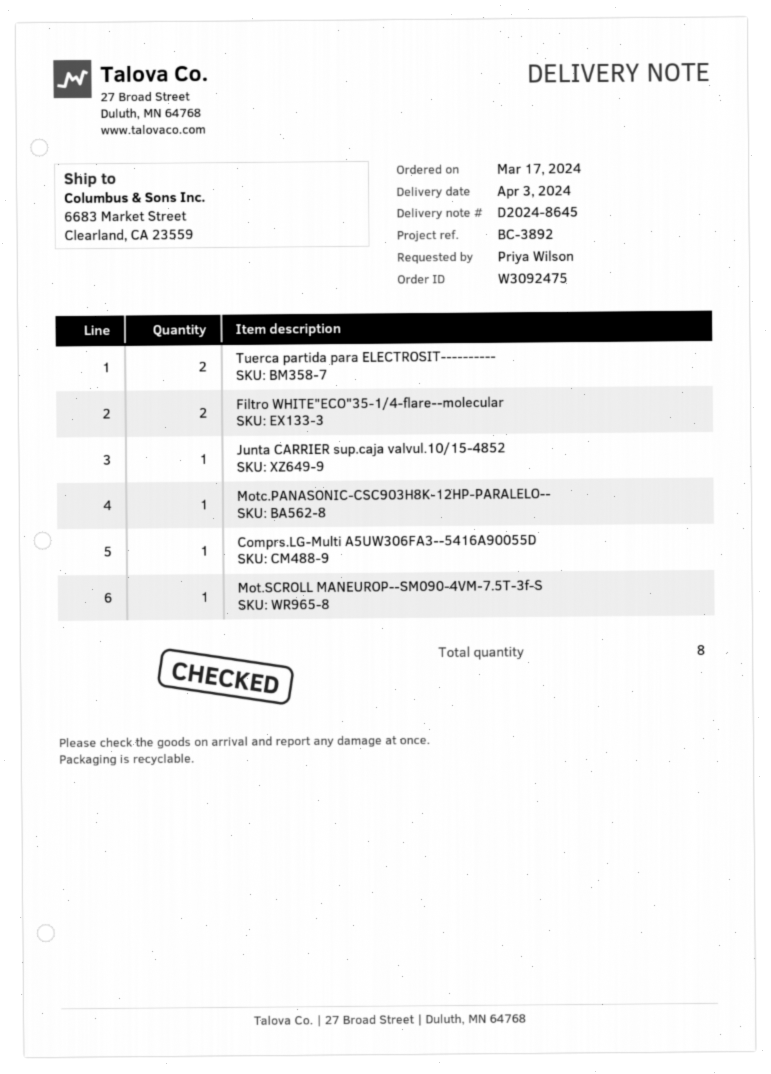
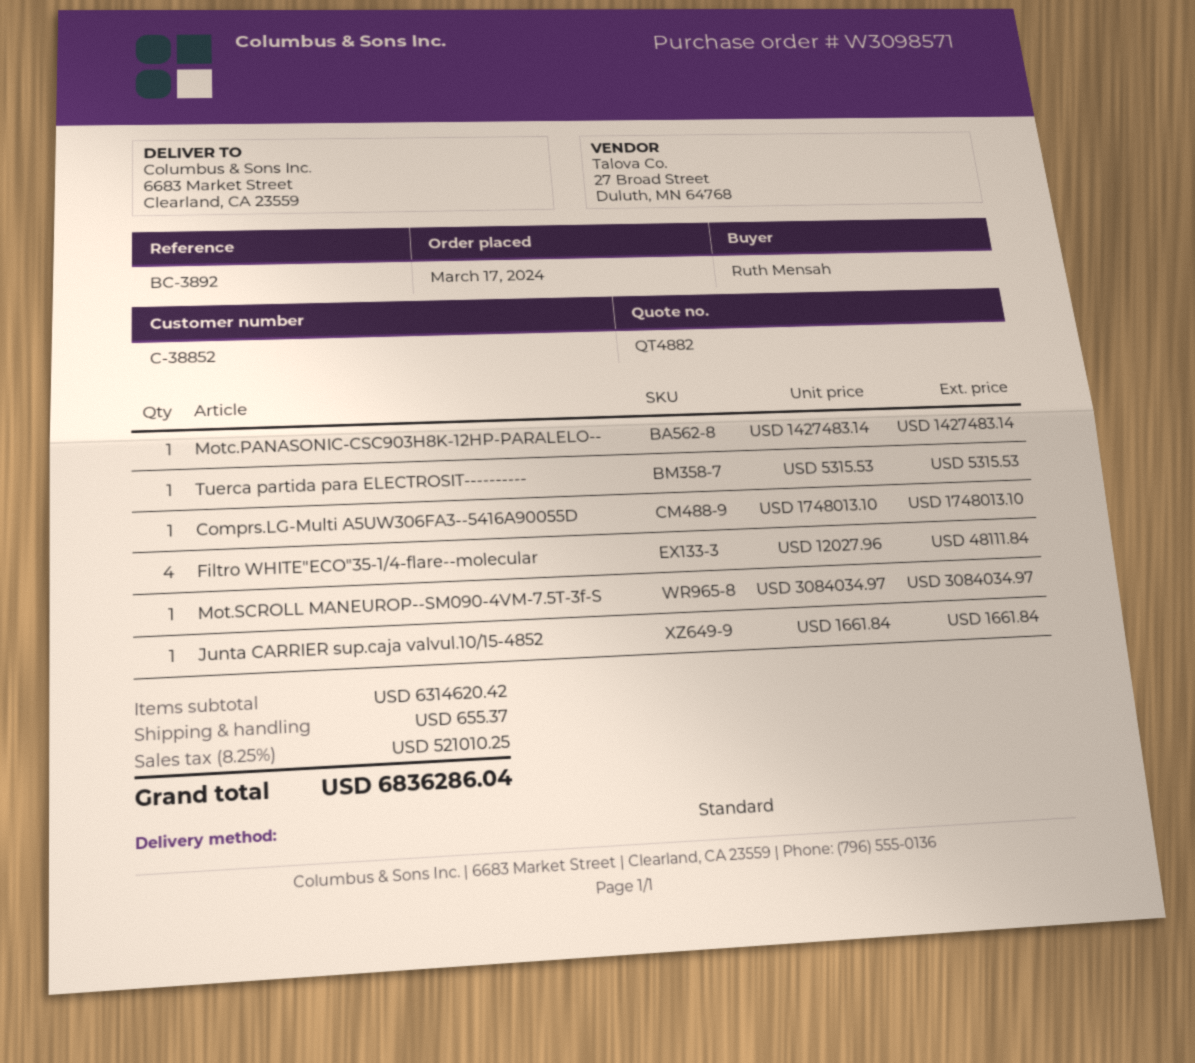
order number: W3092475 -> W3098571
ordered by: Priya Wilson -> Ruth Mensah
Tuerca partida para ELECTROSIT----------: 2 -> 1
Filtro WHITE"ECO"35-1/4-flare--molecular: 2 -> 4

